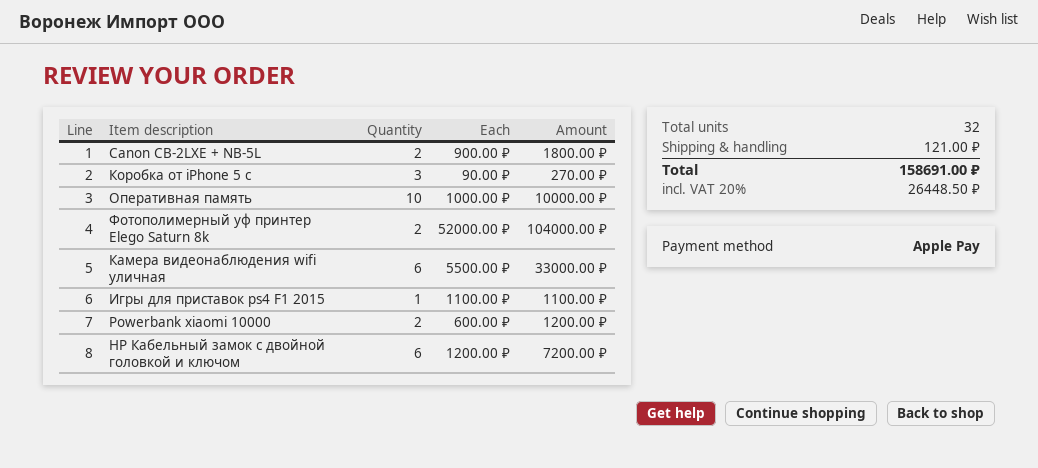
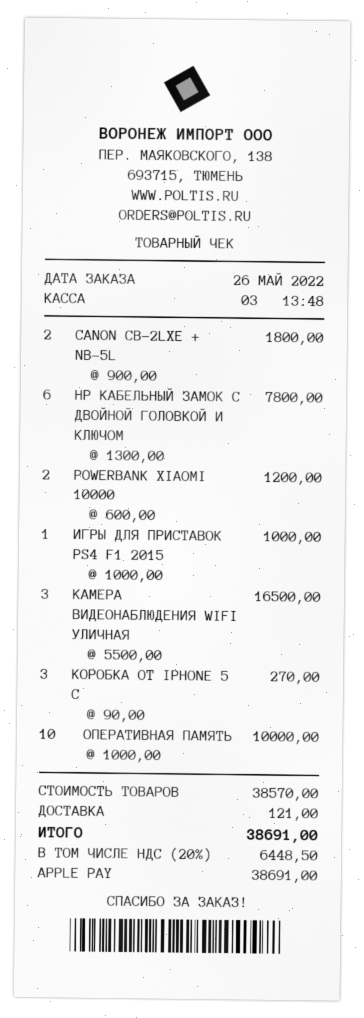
Фотополимерный уф принтер Elego Saturn 8k: 2 x 52000.00 = 104000.00 -> none
Камера видеонаблюдения wifi уличная: 6 x 5500.00 = 33000.00 -> 3 x 5500.00 = 16500.00
Игры для приставок ps4 F1 2015: 1 x 1100.00 = 1100.00 -> 1 x 1000.00 = 1000.00
HP Кабельный замок с двойной головкой и ключом: 6 x 1200.00 = 7200.00 -> 6 x 1300.00 = 7800.00
tax: 20% = 26448.50 -> 20% = 6448.50
total: 158691.00 -> 38691.00

